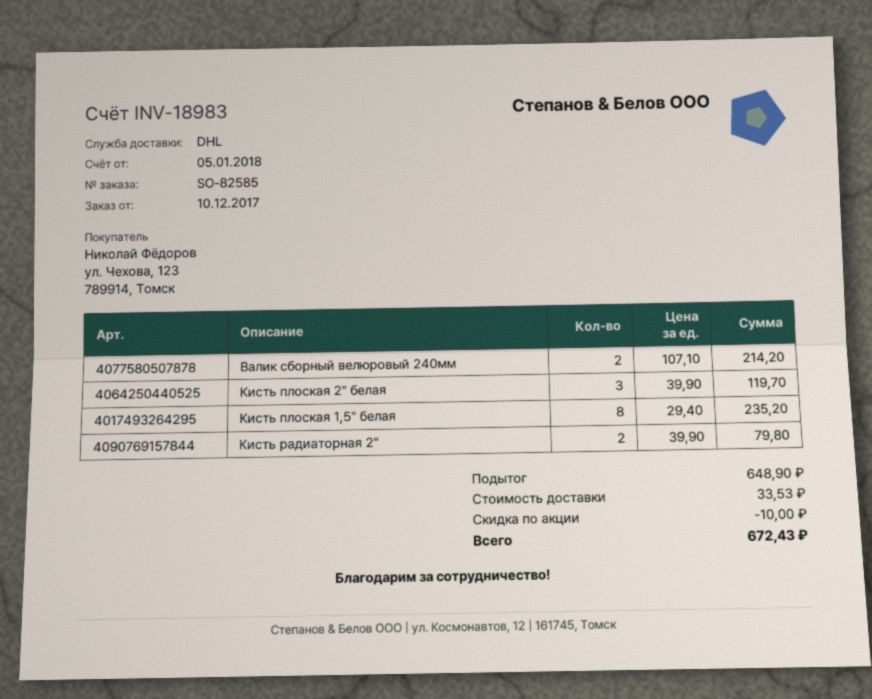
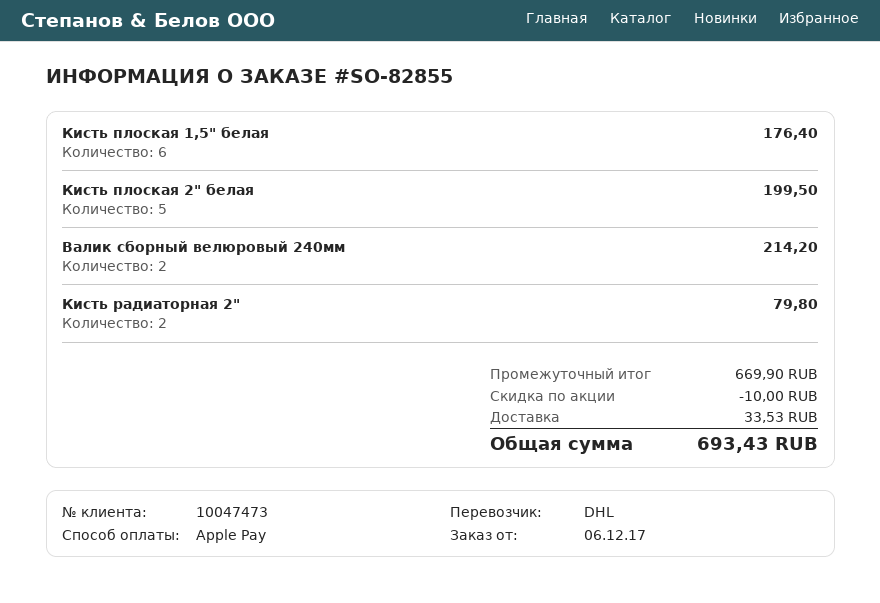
order number: SO-82585 -> SO-82855
order date: 2017-12-10 -> 2017-12-06
Кисть плоская 2" белая: 3 for 119.70 -> 5 for 199.50
Кисть плоская 1,5" белая: 8 for 235.20 -> 6 for 176.40
subtotal: 648.90 -> 669.90
total: 672.43 -> 693.43

